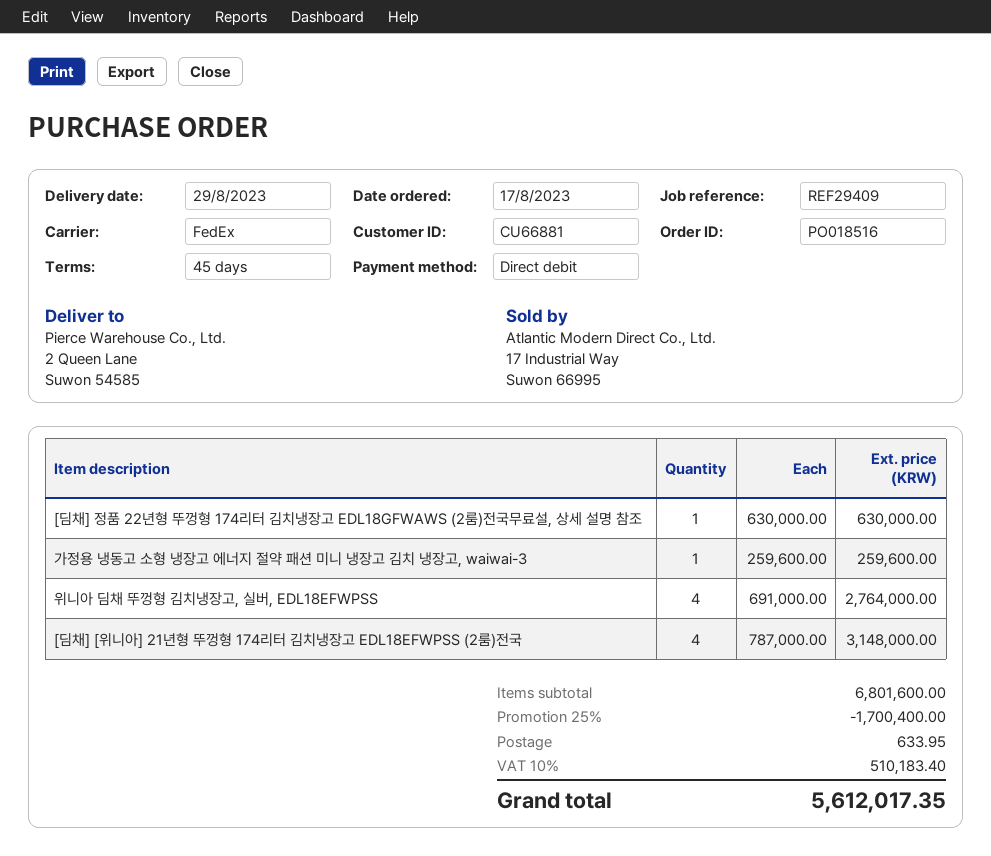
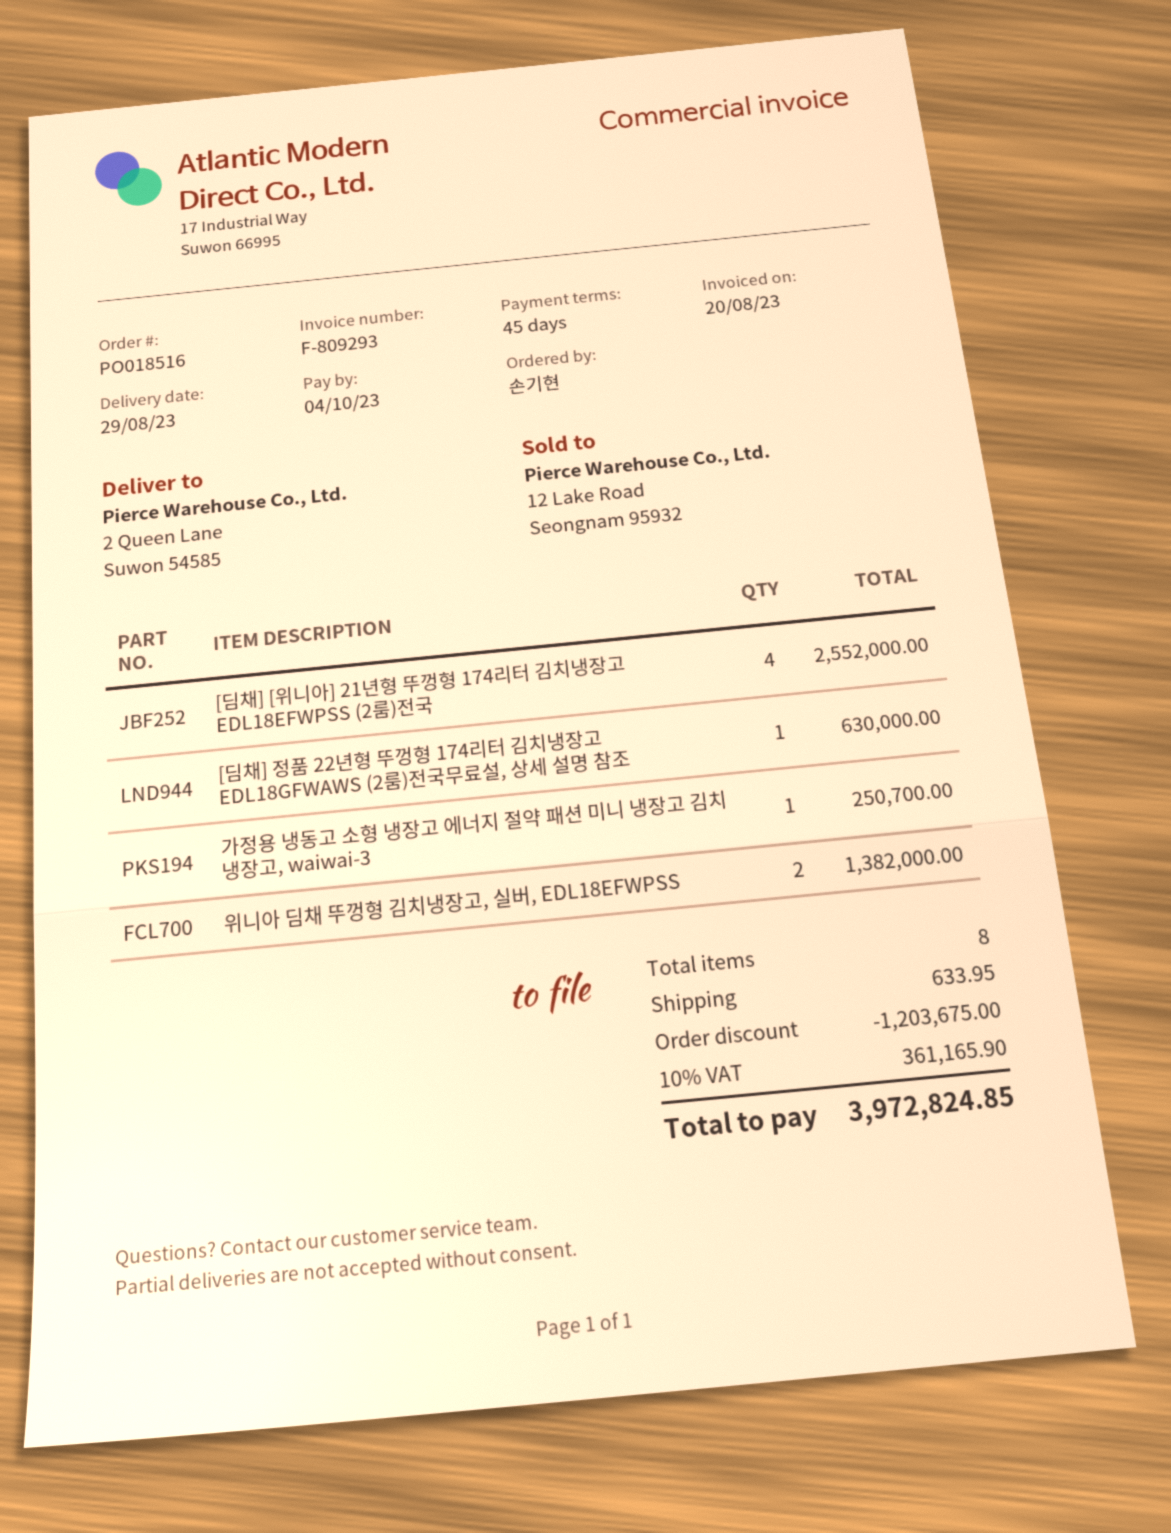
가정용 냉동고 소형 냉장고 에너지 절약 패션 미니 냉장고 김치 냉장고, waiwai-3: 1 for 259600.00 -> 1 for 250700.00
위니아 딤채 뚜껑형 김치냉장고, 실버, EDL18EFWPSS: 4 for 2764000.00 -> 2 for 1382000.00
[딤채] [위니아] 21년형 뚜껑형 174리터 김치냉장고 EDL18EFWPSS (2룸)전국: 4 for 3148000.00 -> 4 for 2552000.00
discount: 1700400.00 -> 1203675.00
tax: 10% = 510183.40 -> 10% = 361165.90
total: 5612017.35 -> 3972824.85

